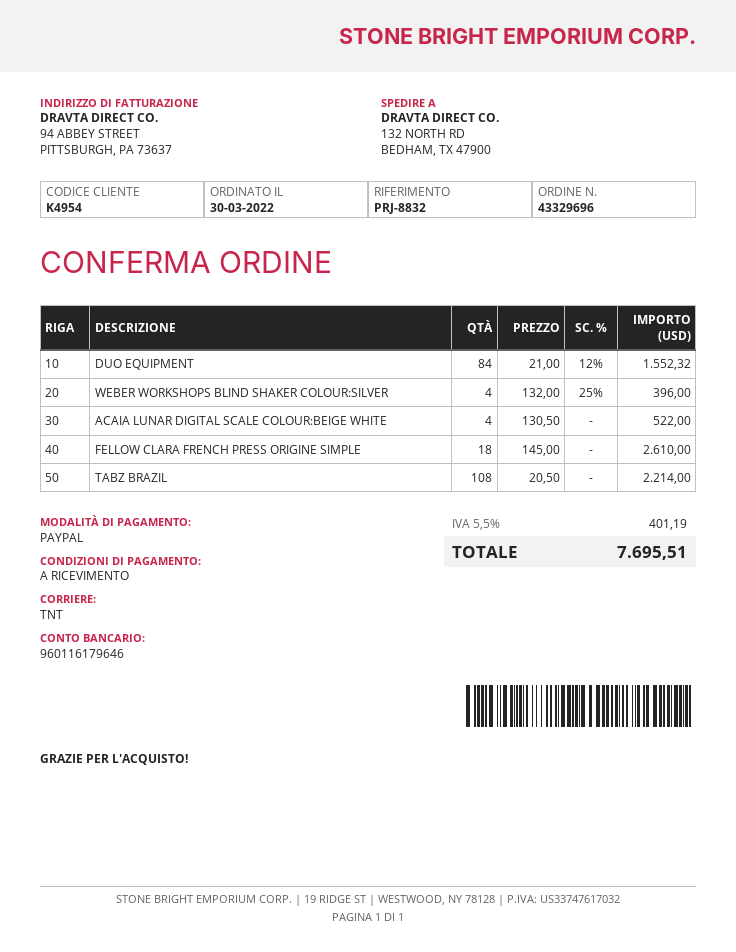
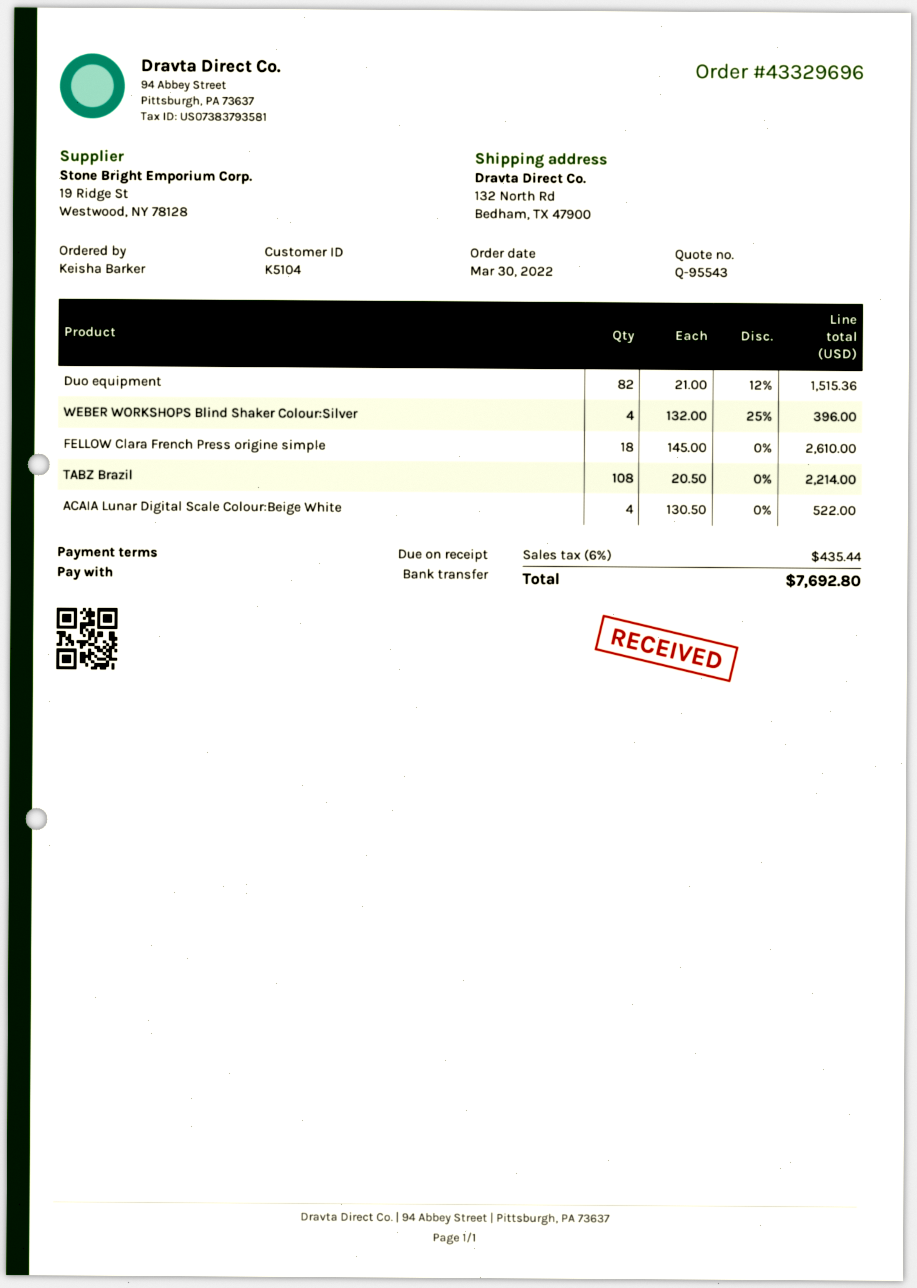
customer number: K4954 -> K5104
payment method: PayPal -> bank transfer
DUO EQUIPMENT: 84 x 21.00 - 12% = 1552.32 -> 82 x 21.00 - 12% = 1515.36
tax: 5.5% = 401.19 -> 6% = 435.44
total: 7695.51 -> 7692.80

